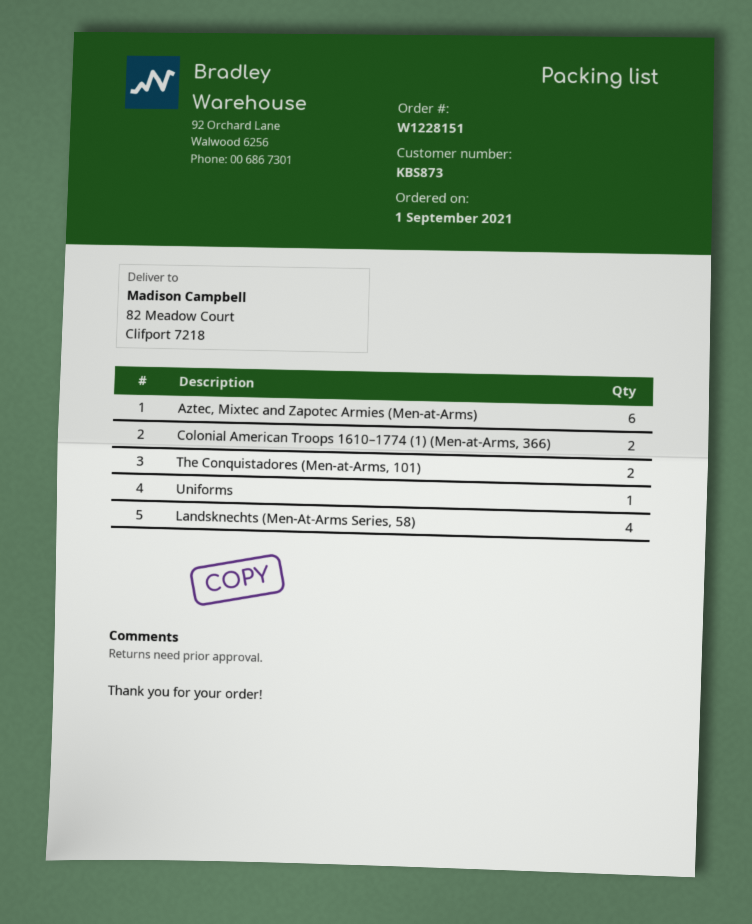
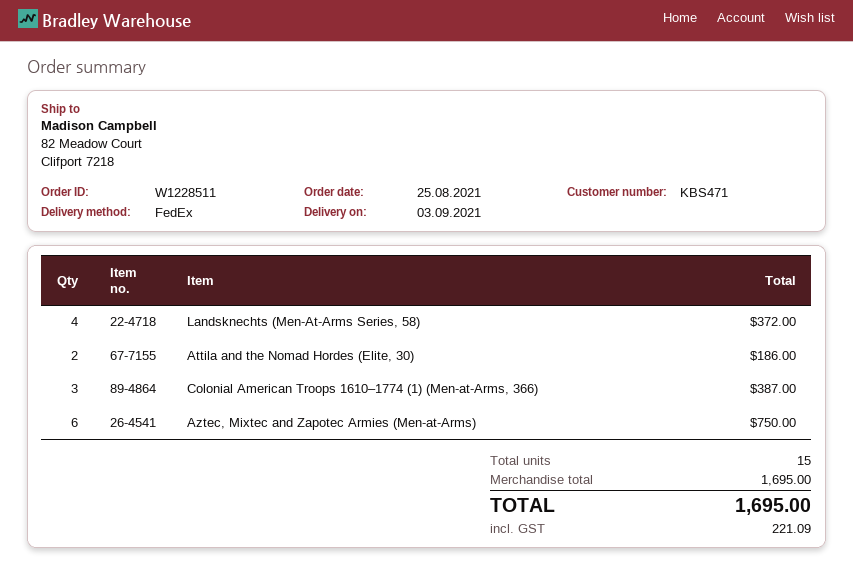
order number: W1228151 -> W1228511
order date: 2021-09-01 -> 2021-08-25
customer number: KBS873 -> KBS471
Colonial American Troops 1610–1774 (1) (Men-at-Arms, 366): 2 -> 3
The Conquistadores (Men-at-Arms, 101): 2 -> none
Uniforms: 1 -> none
Attila and the Nomad Hordes (Elite, 30): none -> 2

